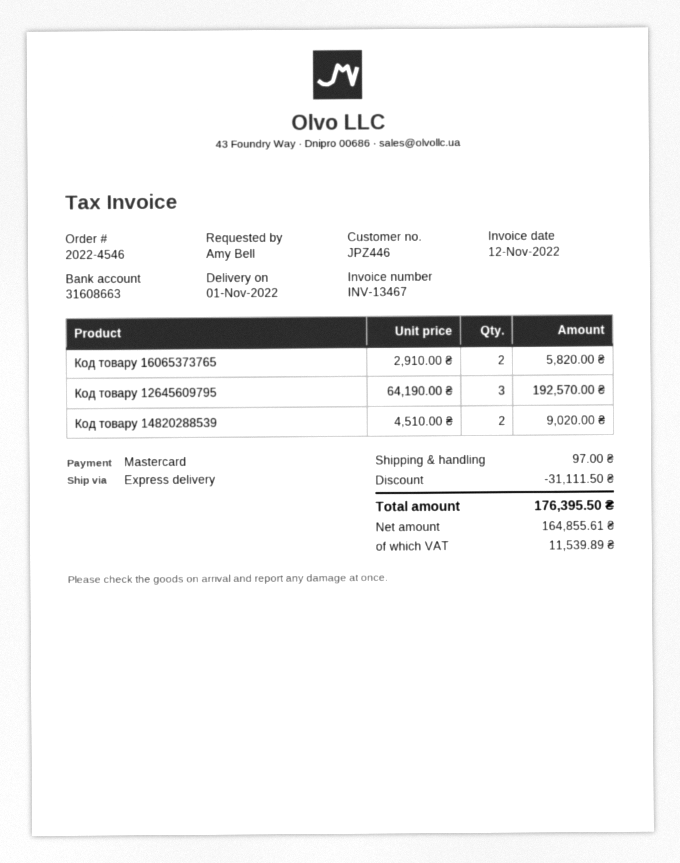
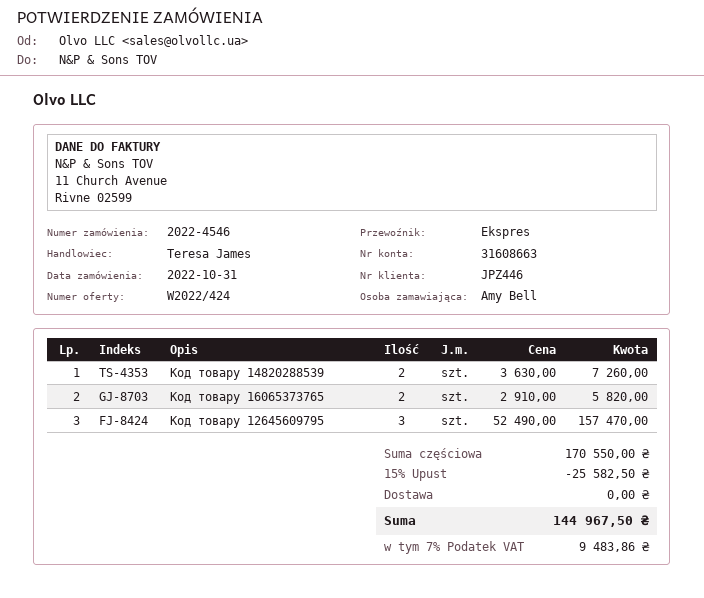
Код товару 12645609795: 3 x 64190.00 = 192570.00 -> 3 x 52490.00 = 157470.00
Код товару 14820288539: 2 x 4510.00 = 9020.00 -> 2 x 3630.00 = 7260.00
discount: 31111.50 -> 25582.50
shipping: 97.00 -> 0.00
tax: 11539.89 -> 9483.86
total: 176395.50 -> 144967.50

